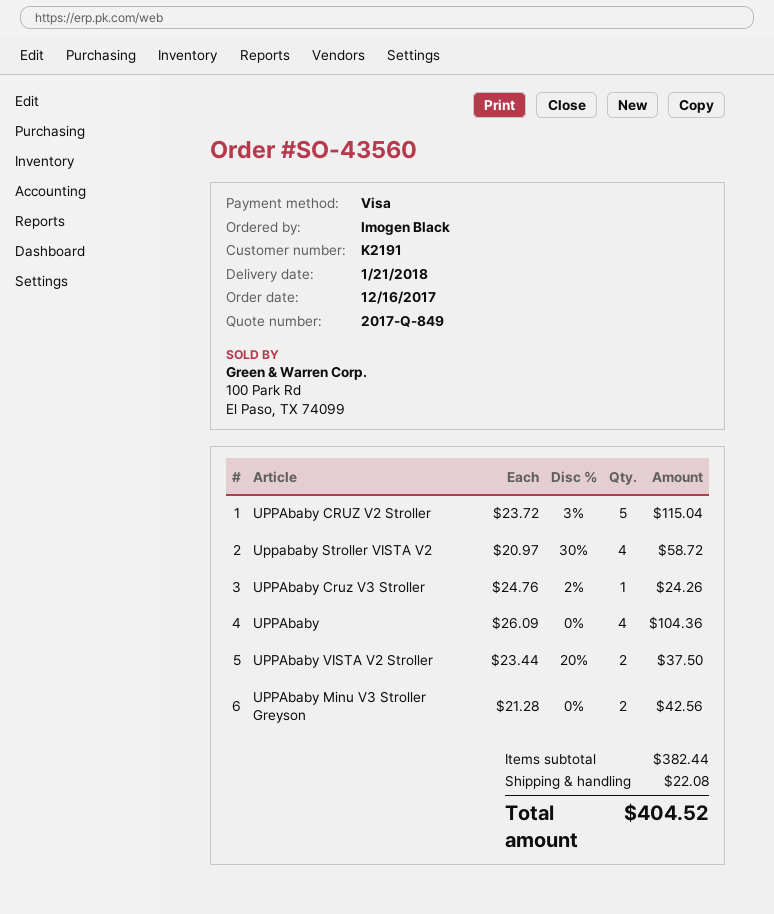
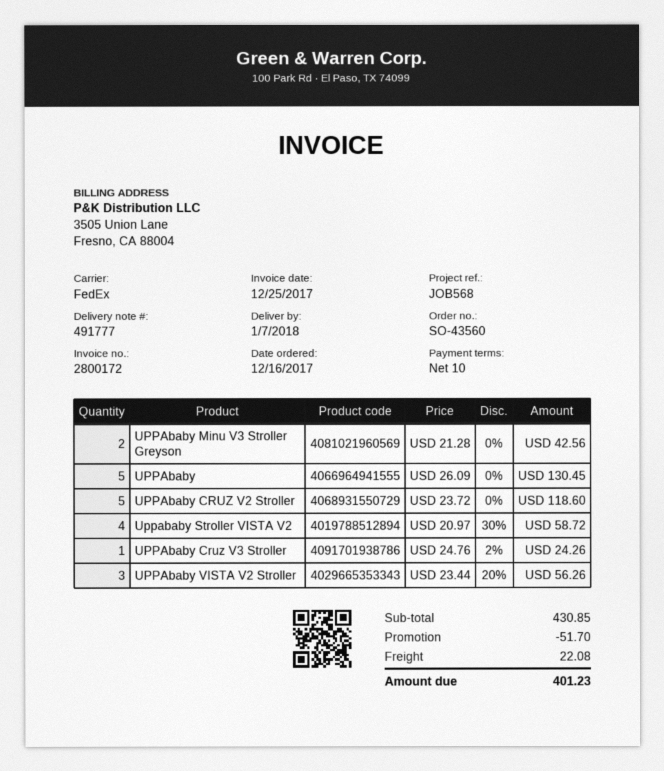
delivery date: 2018-01-21 -> 2018-01-07
UPPAbaby CRUZ V2 Stroller: 5 x 23.72 - 3% = 115.04 -> 5 x 23.72 = 118.60
UPPAbaby: 4 x 26.09 = 104.36 -> 5 x 26.09 = 130.45
UPPAbaby VISTA V2 Stroller: 2 x 23.44 - 20% = 37.50 -> 3 x 23.44 - 20% = 56.26
subtotal: 382.44 -> 430.85
discount: none -> 51.70
total: 404.52 -> 401.23

